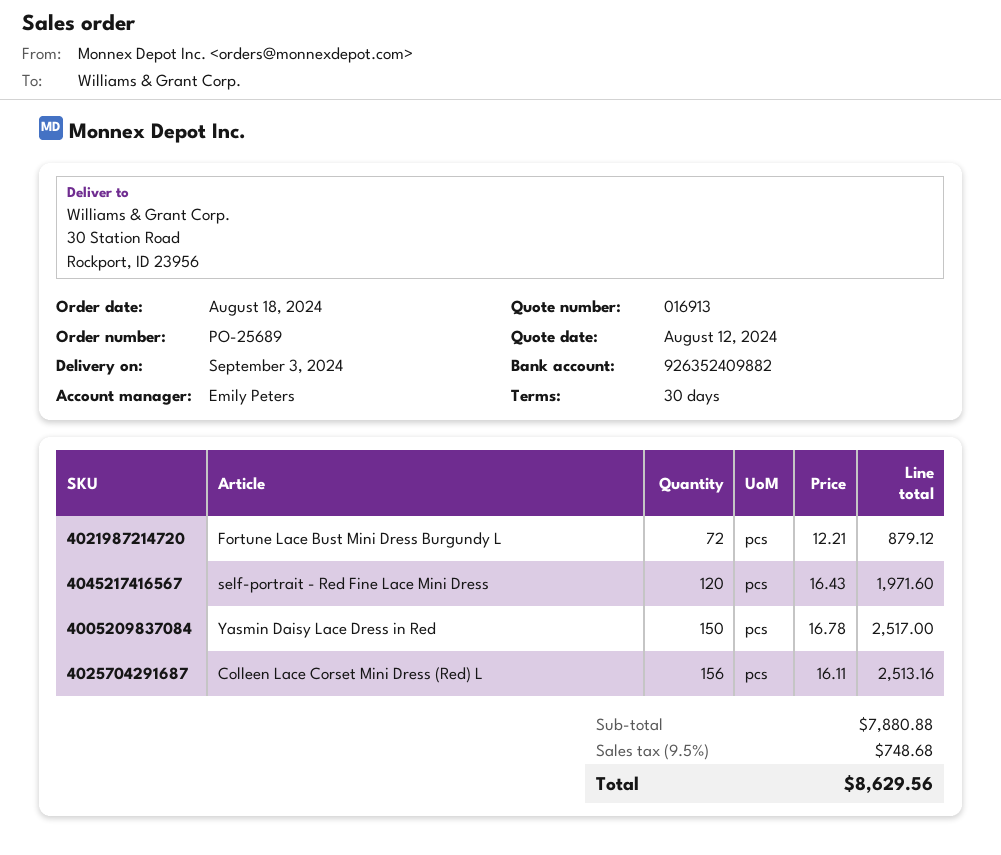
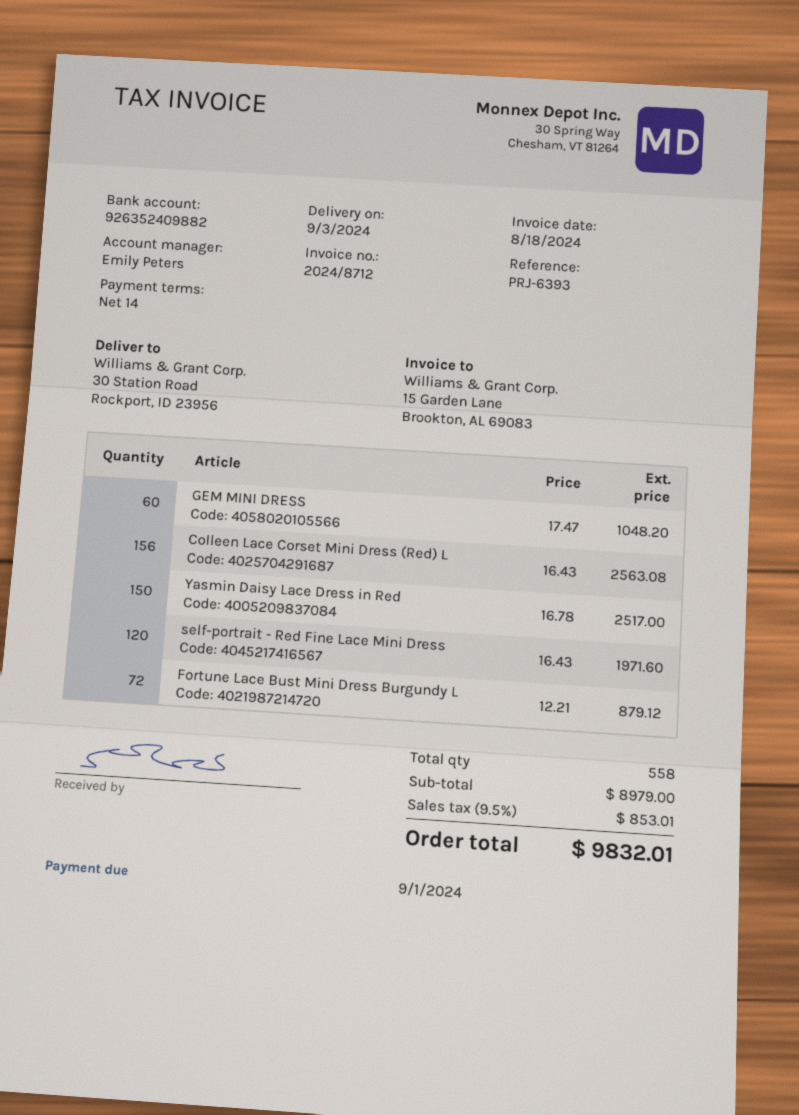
payment terms: 30 days -> 14 days
Colleen Lace Corset Mini Dress (Red) L: 156 x 16.11 = 2513.16 -> 156 x 16.43 = 2563.08
GEM MINI DRESS: none -> 60 x 17.47 = 1048.20
subtotal: 7880.88 -> 8979.00
tax: 9.5% = 748.68 -> 9.5% = 853.01
total: 8629.56 -> 9832.01

